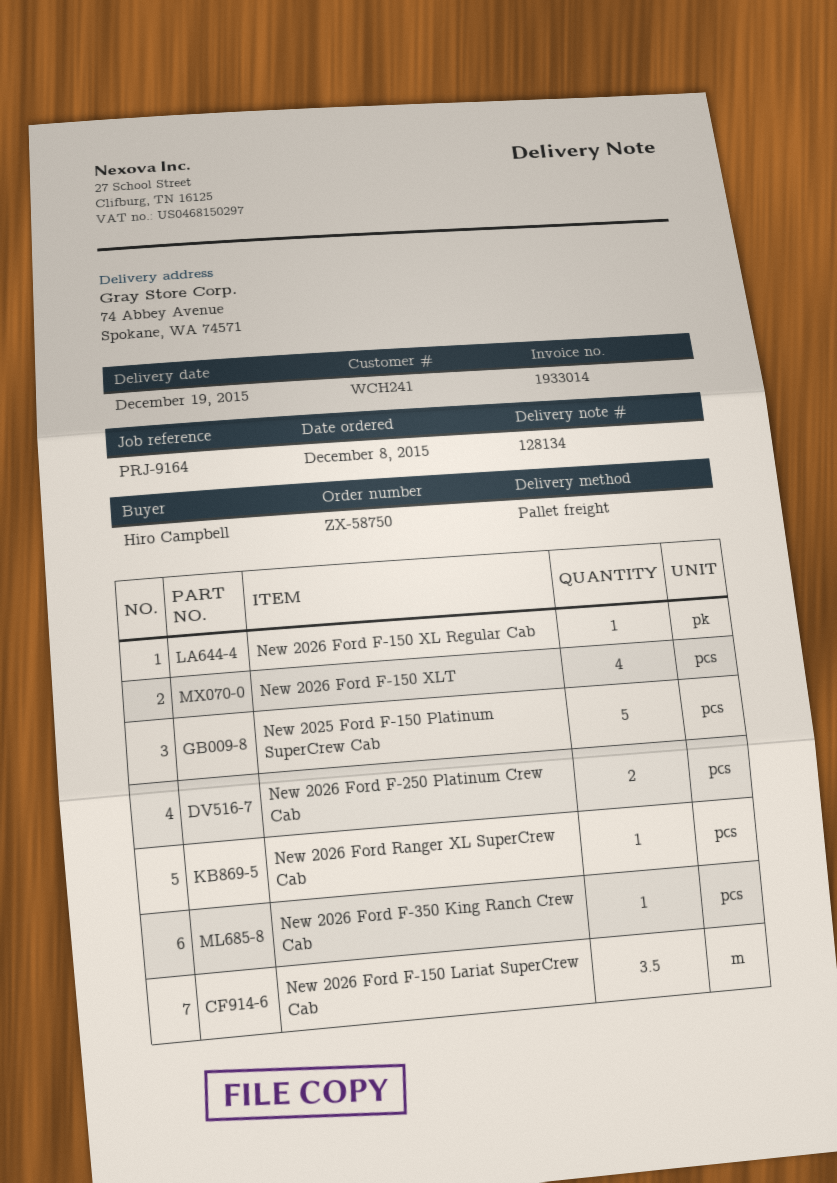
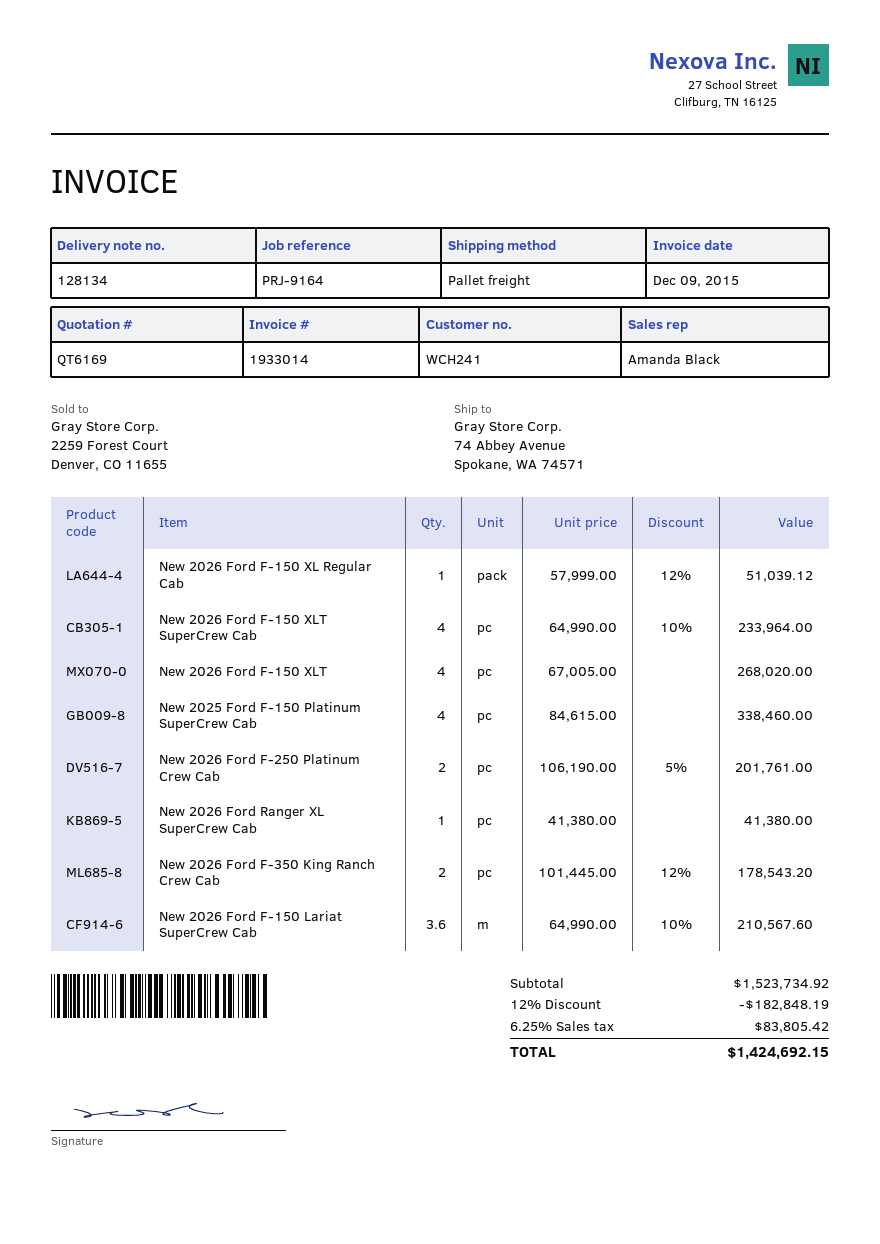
New 2025 Ford F-150 Platinum SuperCrew Cab: 5 -> 4
New 2026 Ford F-350 King Ranch Crew Cab: 1 -> 2
New 2026 Ford F-150 Lariat SuperCrew Cab: 3.5 -> 3.6
New 2026 Ford F-150 XLT SuperCrew Cab: none -> 4

